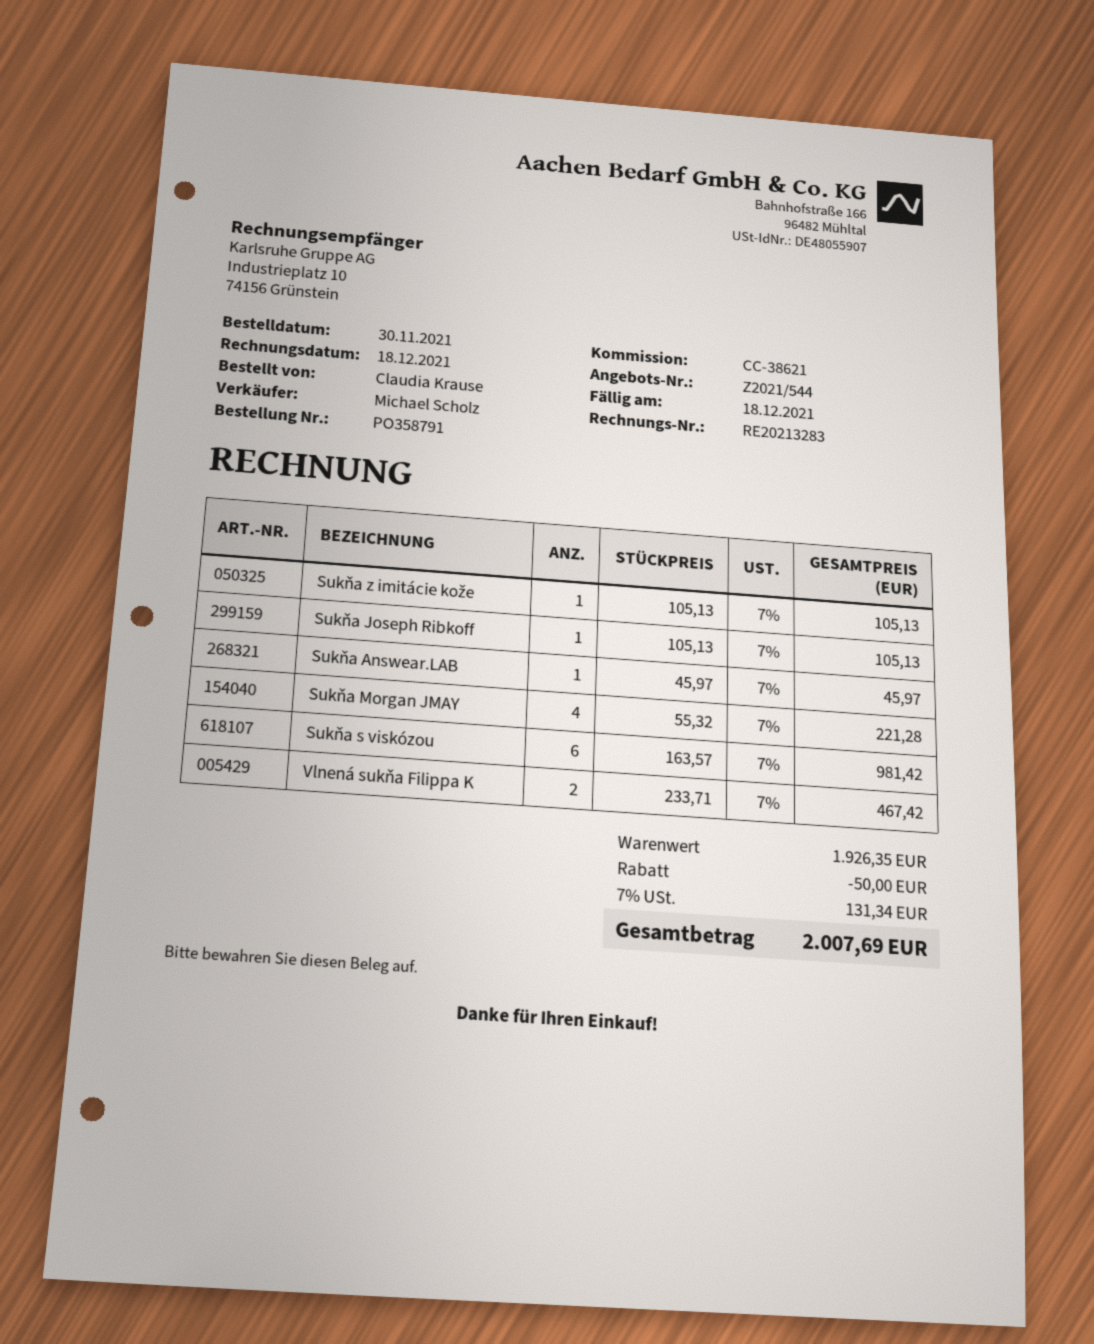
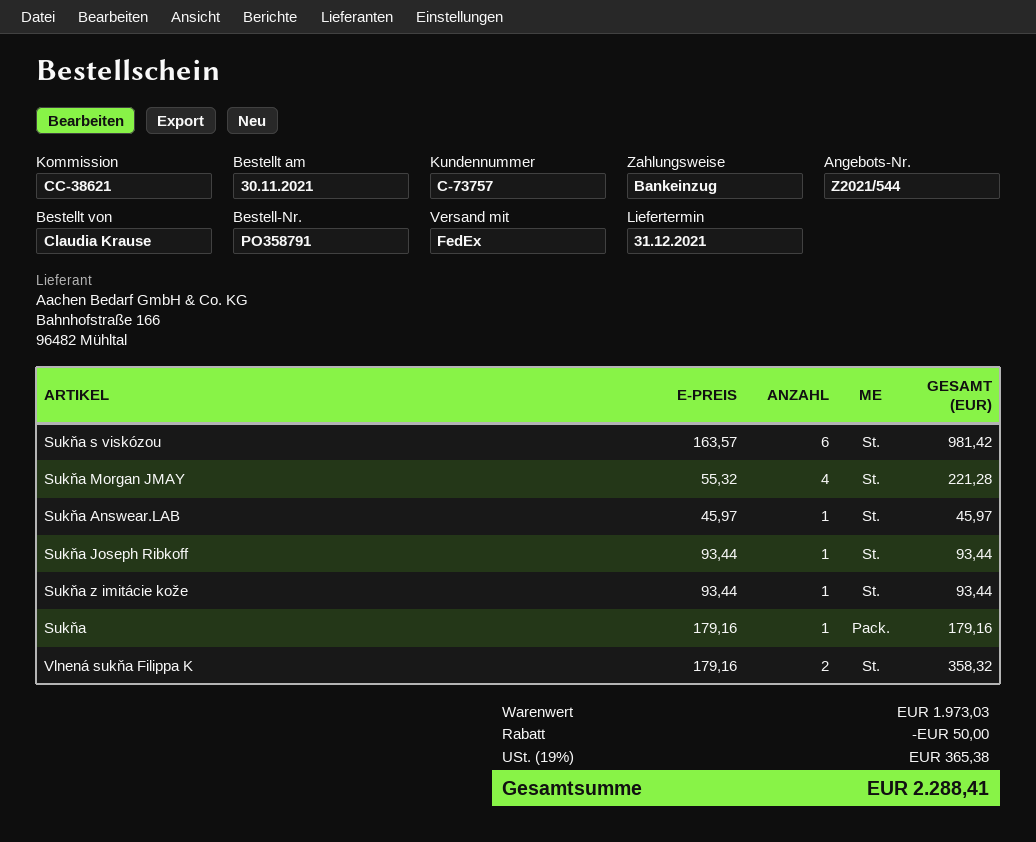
Sukňa z imitácie kože: 1 x 105.13 = 105.13 -> 1 x 93.44 = 93.44
Sukňa Joseph Ribkoff: 1 x 105.13 = 105.13 -> 1 x 93.44 = 93.44
Vlnená sukňa Filippa K: 2 x 233.71 = 467.42 -> 2 x 179.16 = 358.32
Sukňa: none -> 1 x 179.16 = 179.16
subtotal: 1926.35 -> 1973.03
tax: 7% = 131.34 -> 19% = 365.38
total: 2007.69 -> 2288.41

